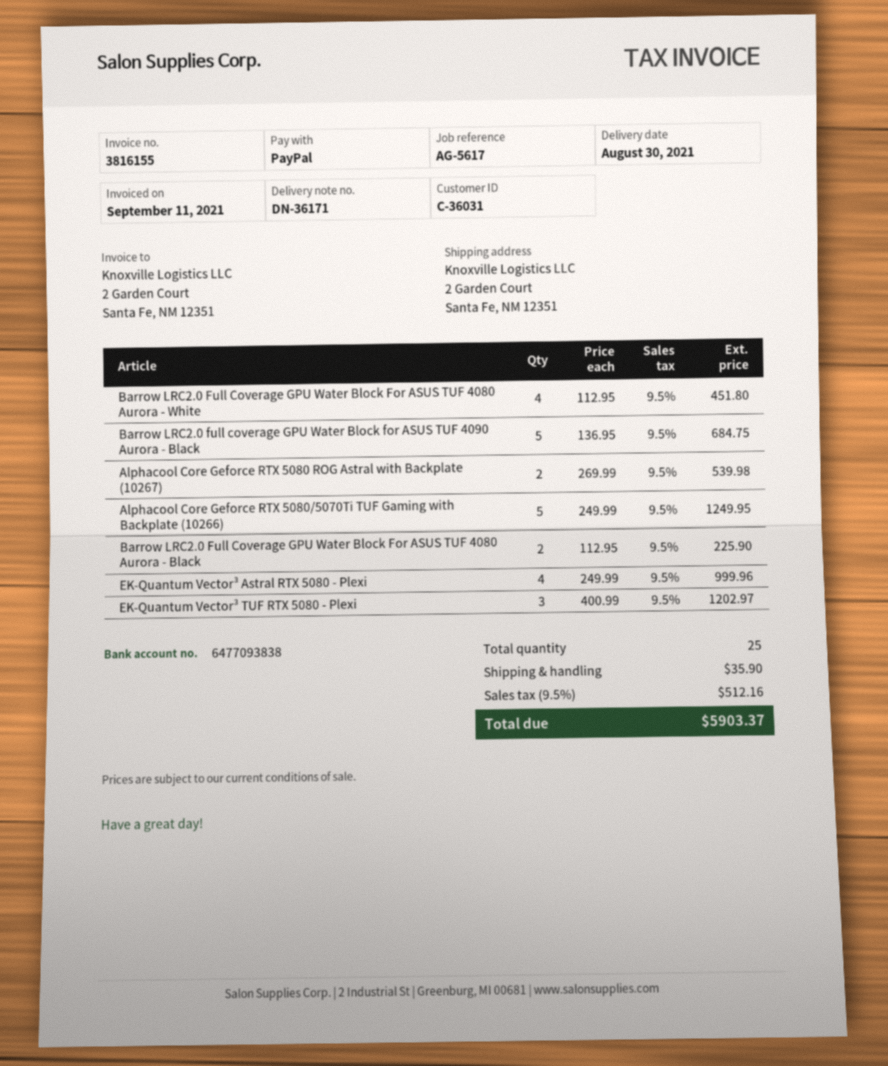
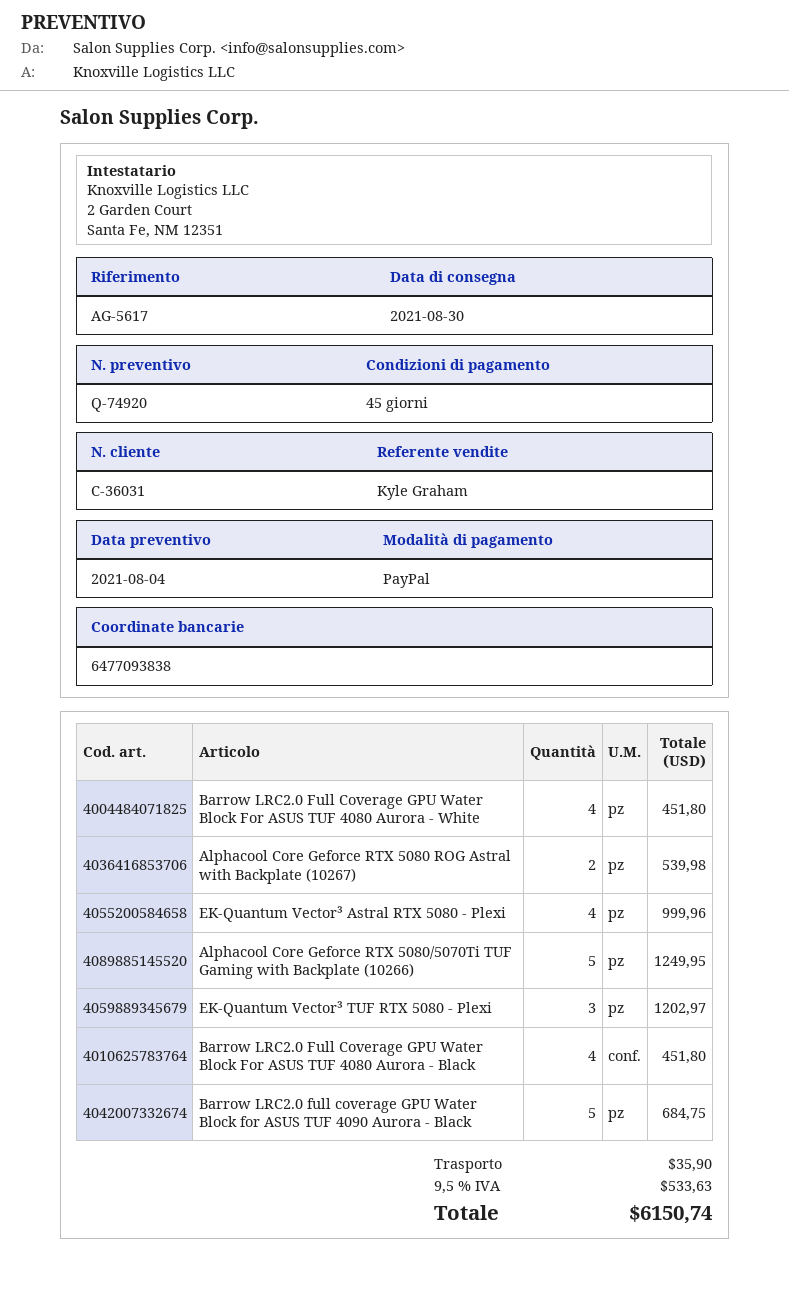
Barrow LRC2.0 Full Coverage GPU Water Block For ASUS TUF 4080 Aurora - Black: 2 for 225.90 -> 4 for 451.80
tax: 9.5% = 512.16 -> 9.5% = 533.63
total: 5903.37 -> 6150.74

